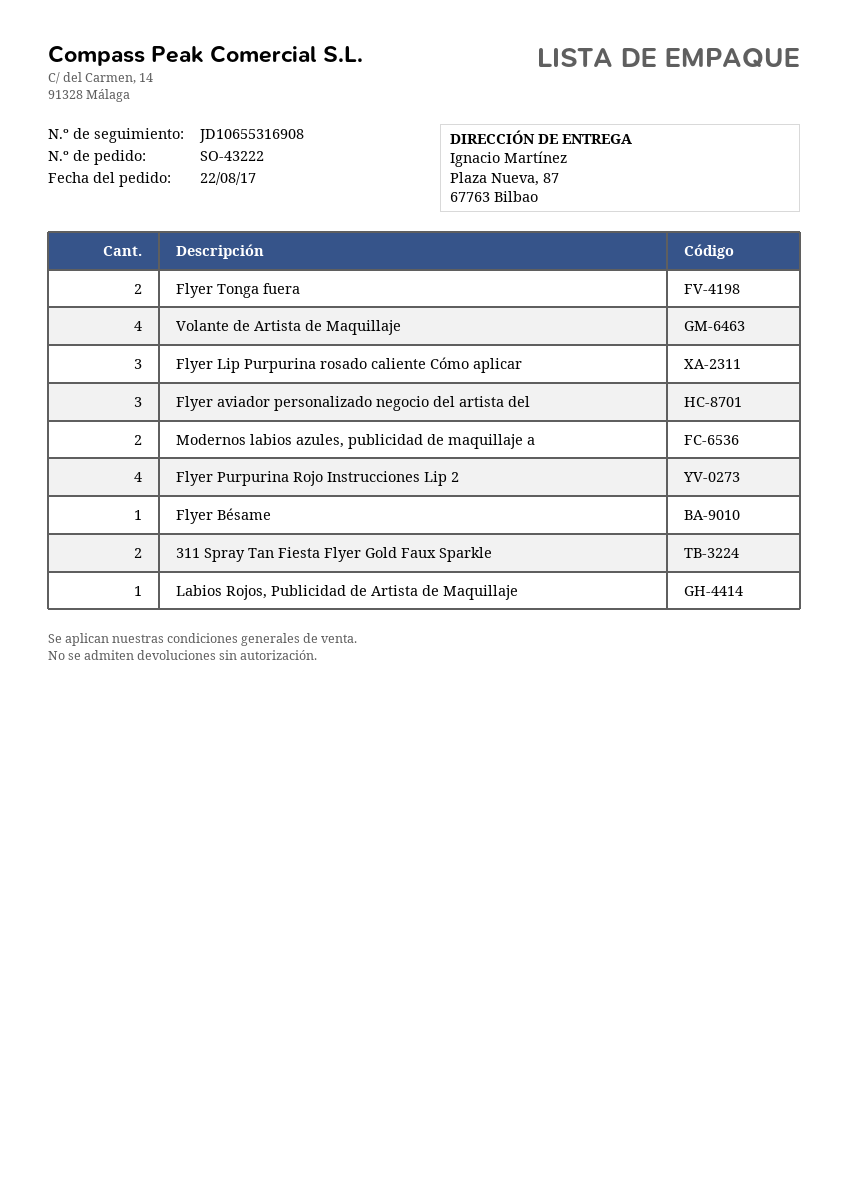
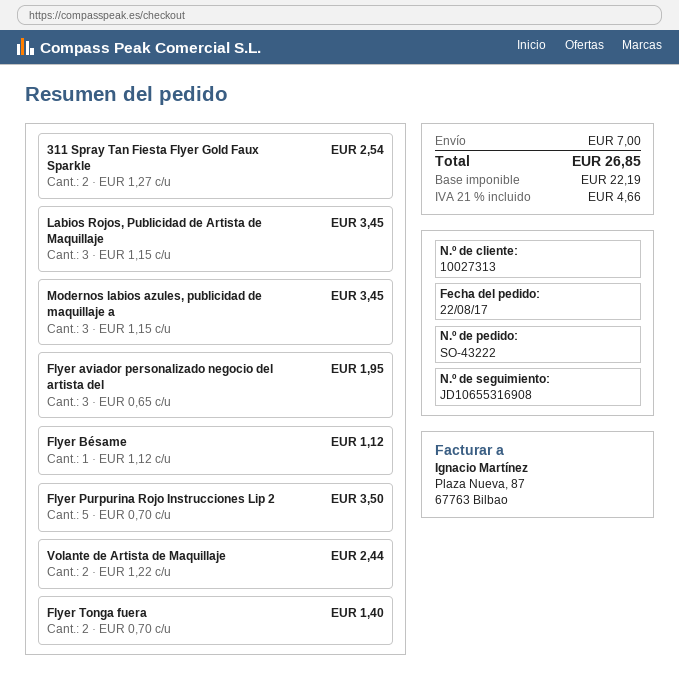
Volante de Artista de Maquillaje: 4 -> 2
Flyer Lip Purpurina rosado caliente Cómo aplicar: 3 -> none
Modernos labios azules, publicidad de maquillaje a: 2 -> 3
Flyer Purpurina Rojo Instrucciones Lip 2: 4 -> 5
Labios Rojos, Publicidad de Artista de Maquillaje: 1 -> 3

